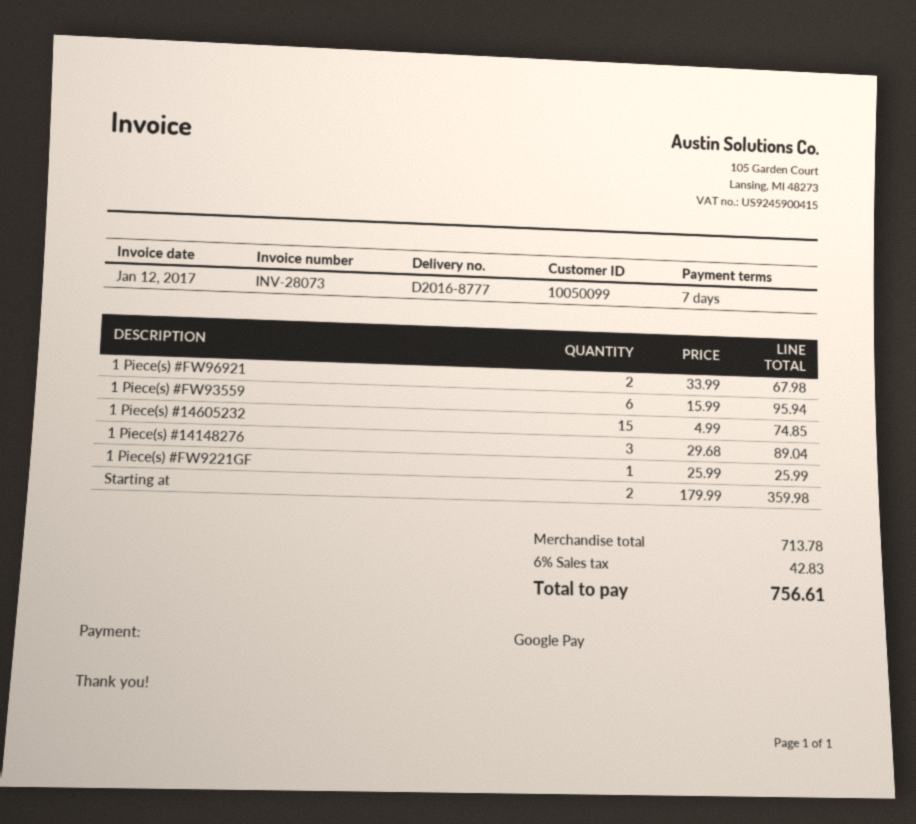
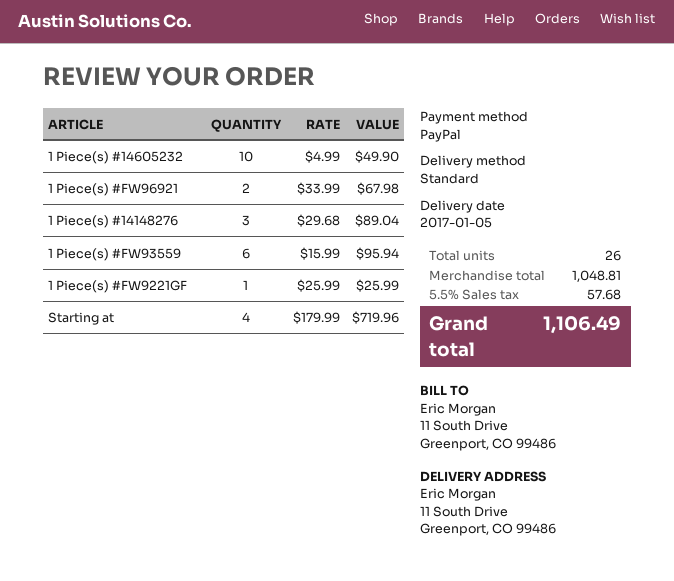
payment method: Google Pay -> PayPal
1 Piece(s) #14605232: 15 x 4.99 = 74.85 -> 10 x 4.99 = 49.90
Starting at: 2 x 179.99 = 359.98 -> 4 x 179.99 = 719.96
subtotal: 713.78 -> 1048.81
tax: 6% = 42.83 -> 5.5% = 57.68
total: 756.61 -> 1106.49

